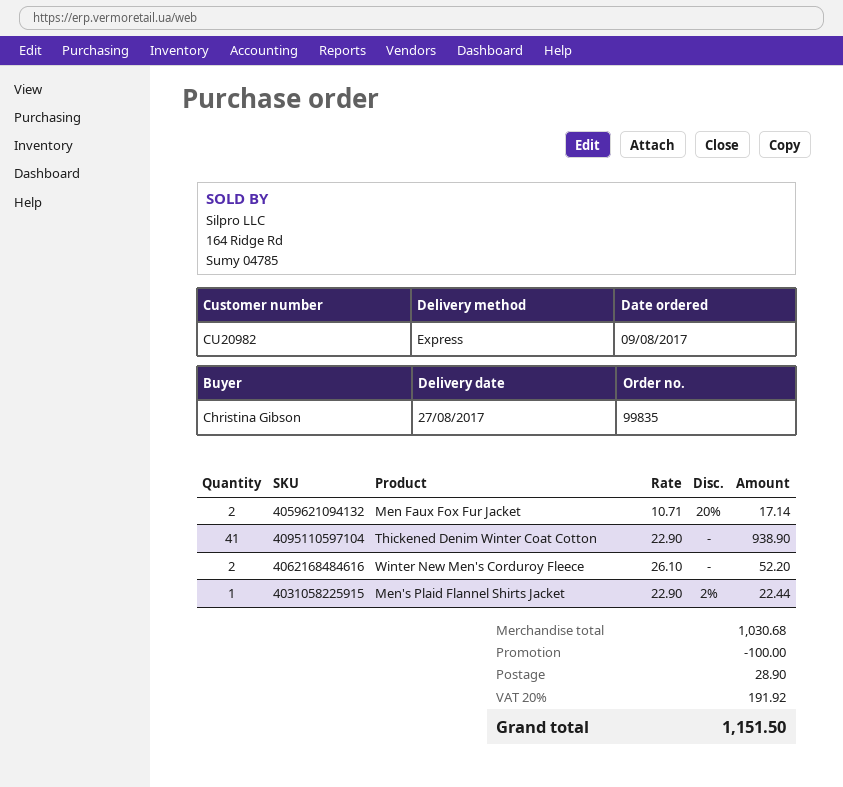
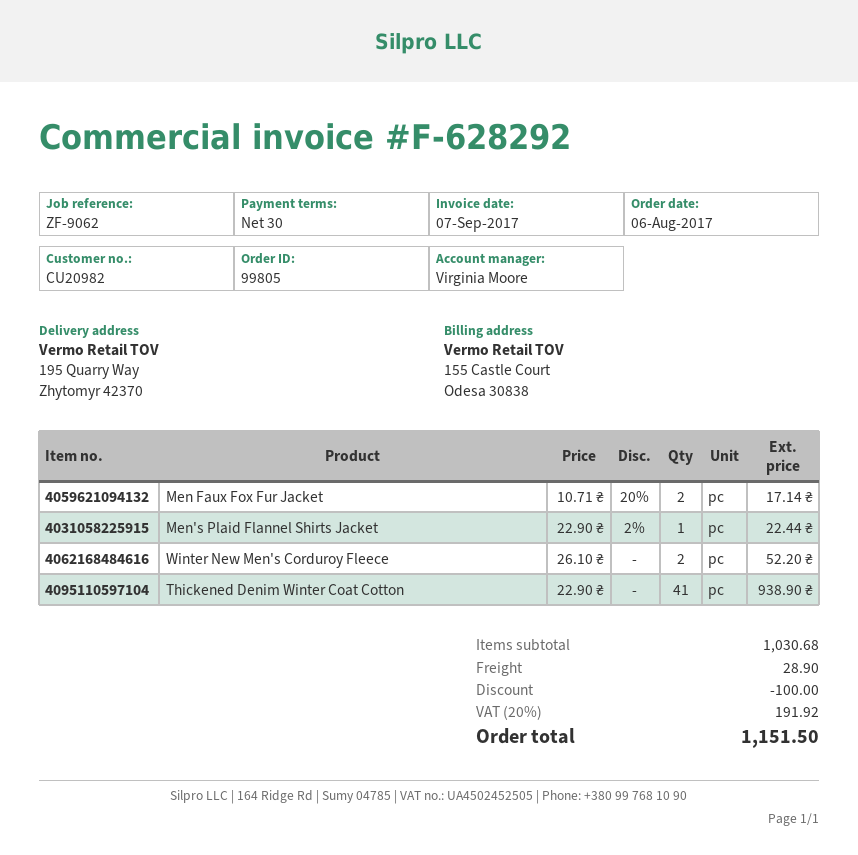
order number: 99835 -> 99805
order date: 2017-08-09 -> 2017-08-06

